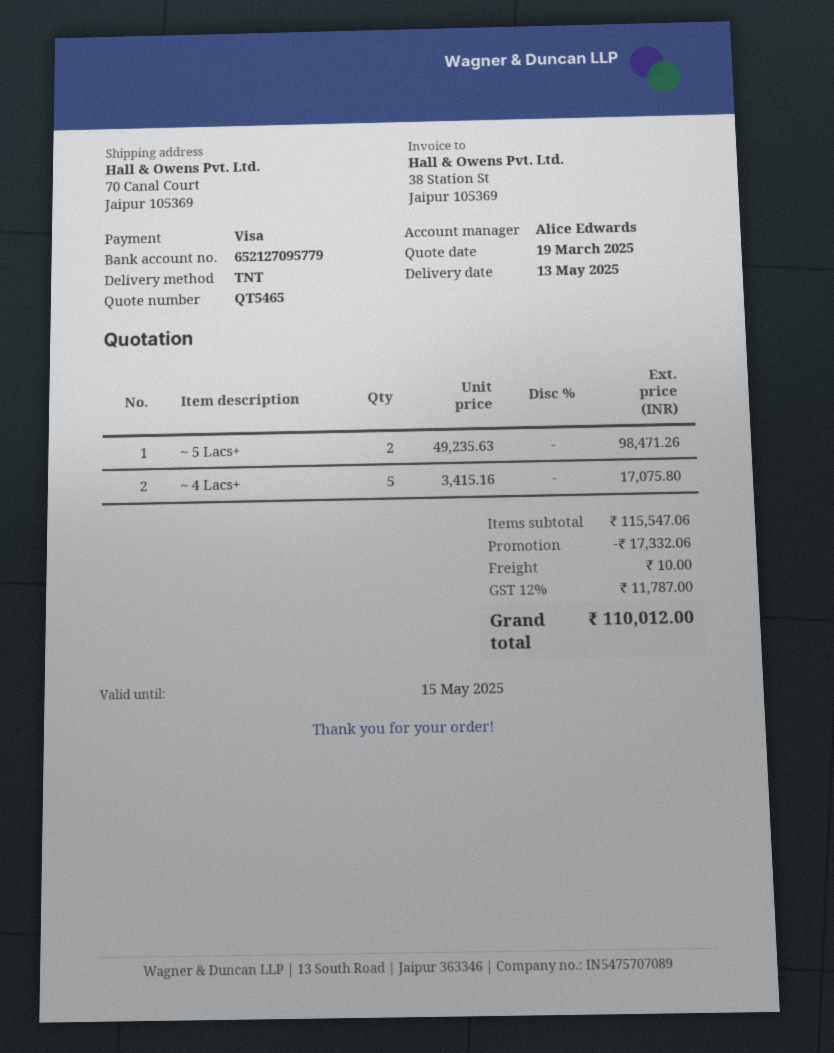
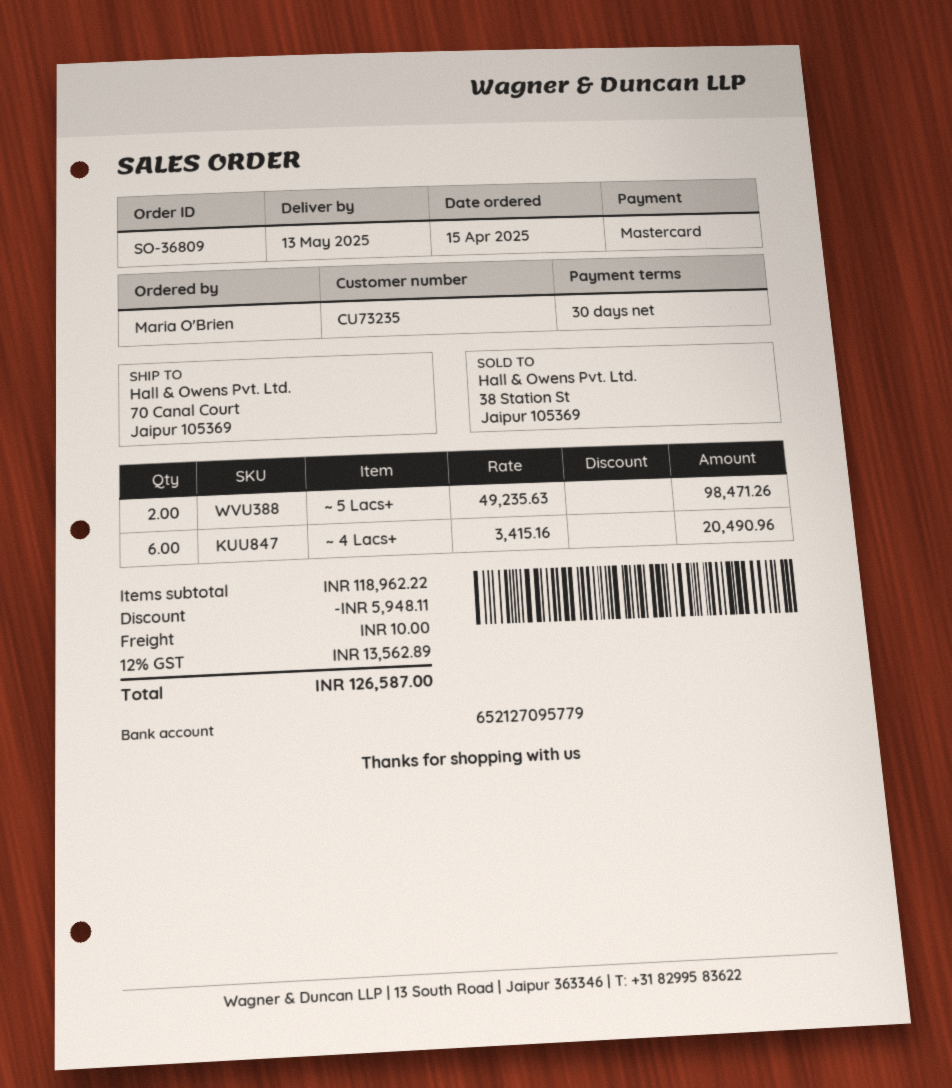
payment method: Visa -> Mastercard
~ 4 Lacs+: 5 x 3415.16 = 17075.80 -> 6 x 3415.16 = 20490.96
subtotal: 115547.06 -> 118962.22
discount: 17332.06 -> 5948.11
tax: 12% = 11787.00 -> 12% = 13562.89
total: 110012.00 -> 126587.00

